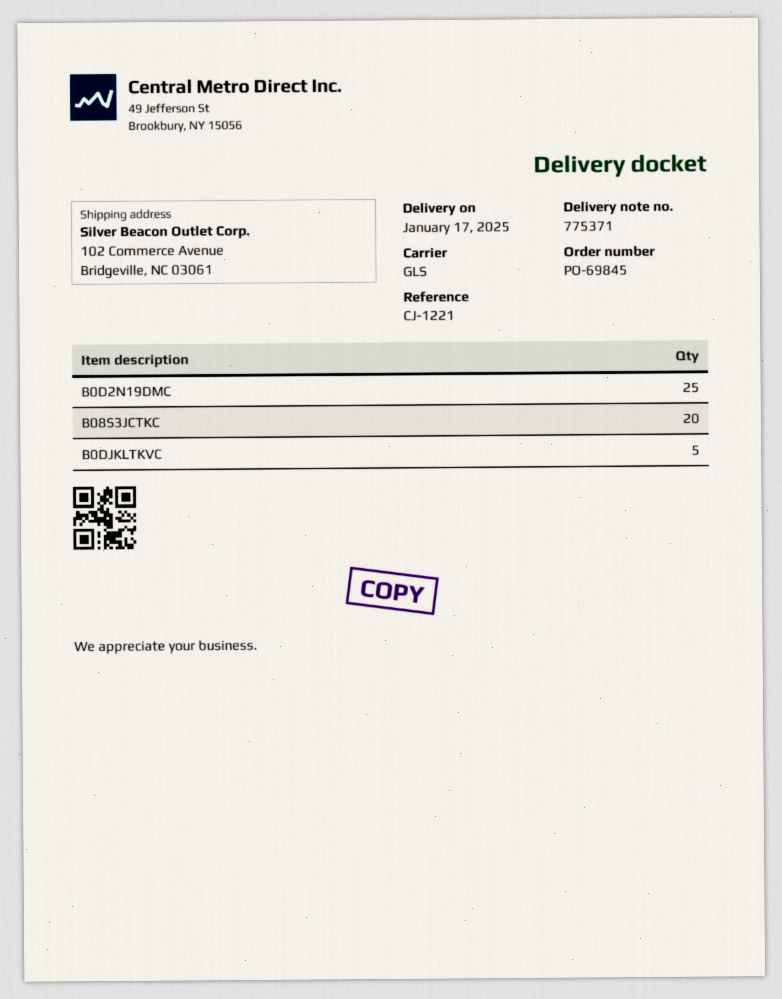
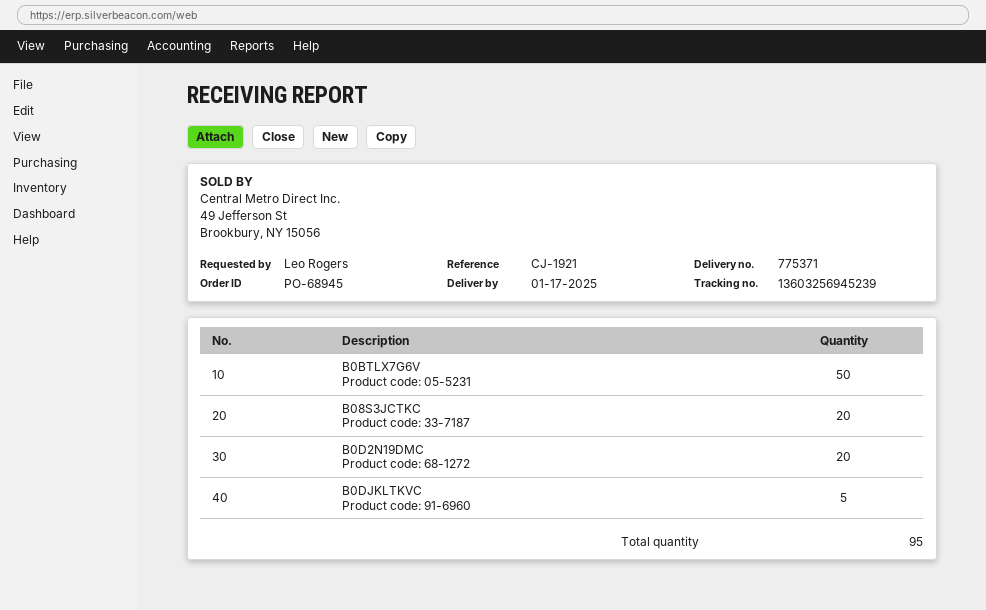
order number: PO-69845 -> PO-68945
reference: CJ-1221 -> CJ-1921
B0D2N19DMC: 25 -> 20
B0BTLX7G6V: none -> 50

